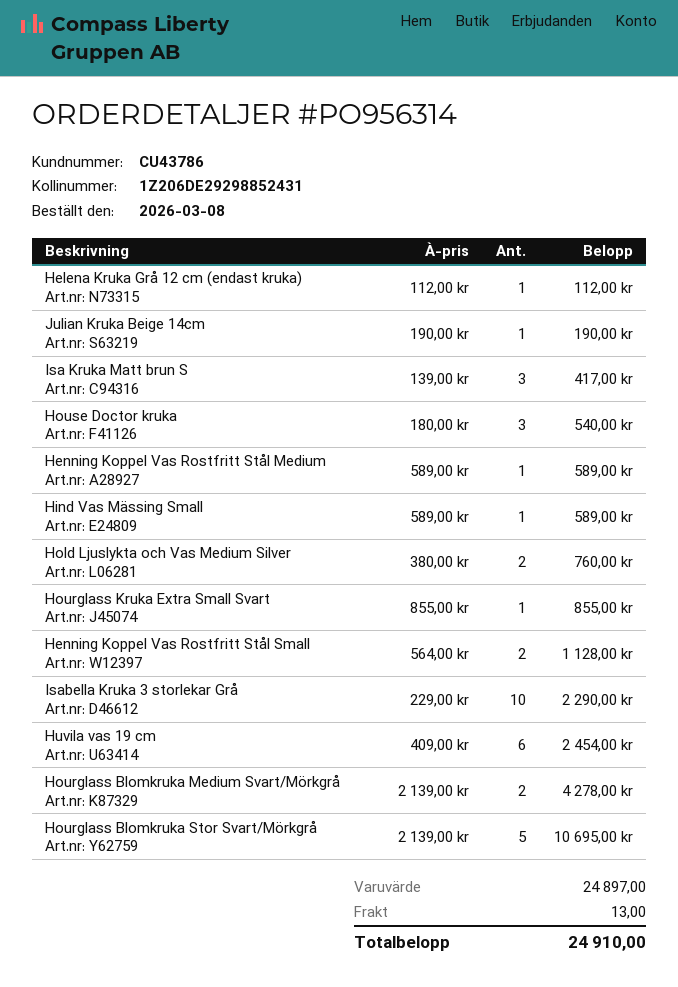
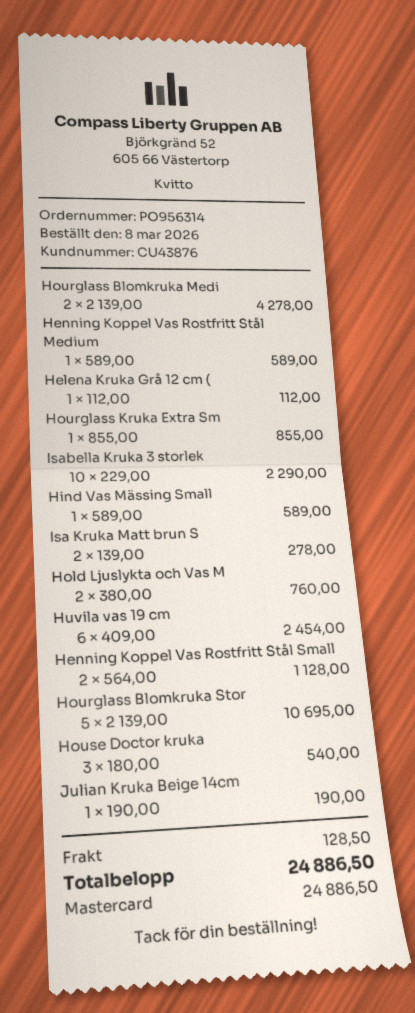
customer number: CU43786 -> CU43876
Isa Kruka Matt brun S: 3 x 139.00 = 417.00 -> 2 x 139.00 = 278.00
shipping: 13.00 -> 128.50
total: 24910.00 -> 24886.50

